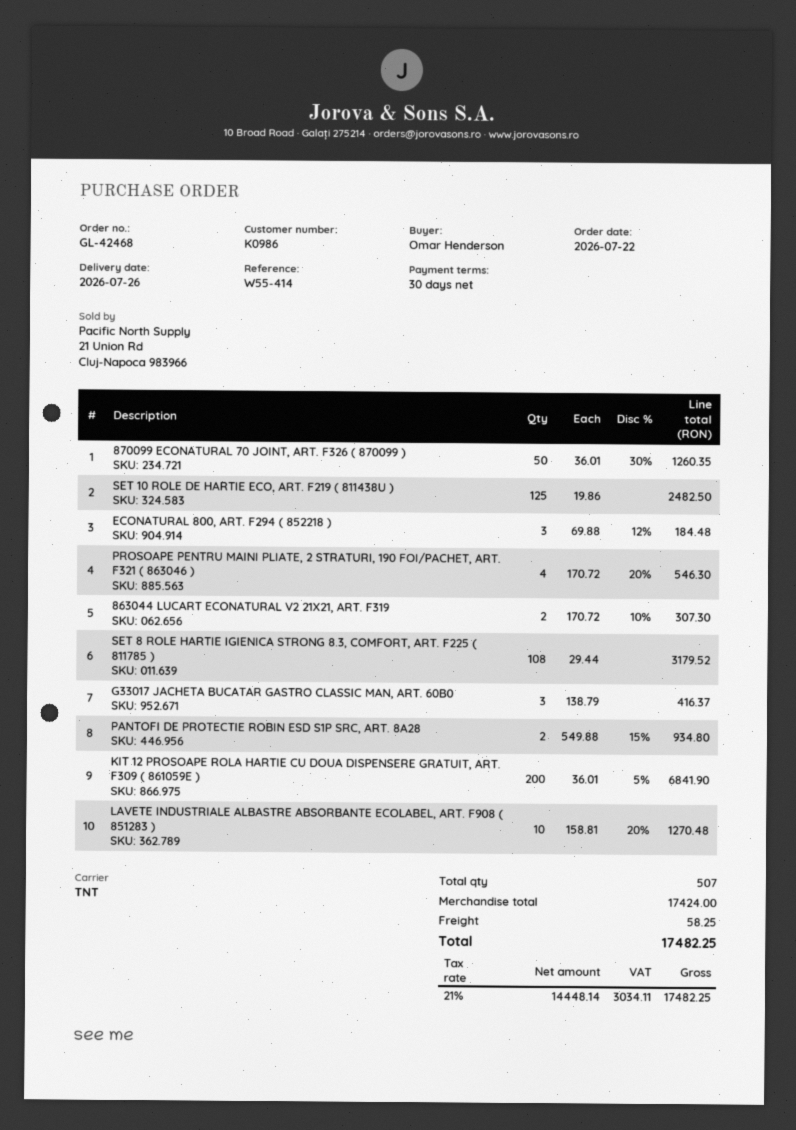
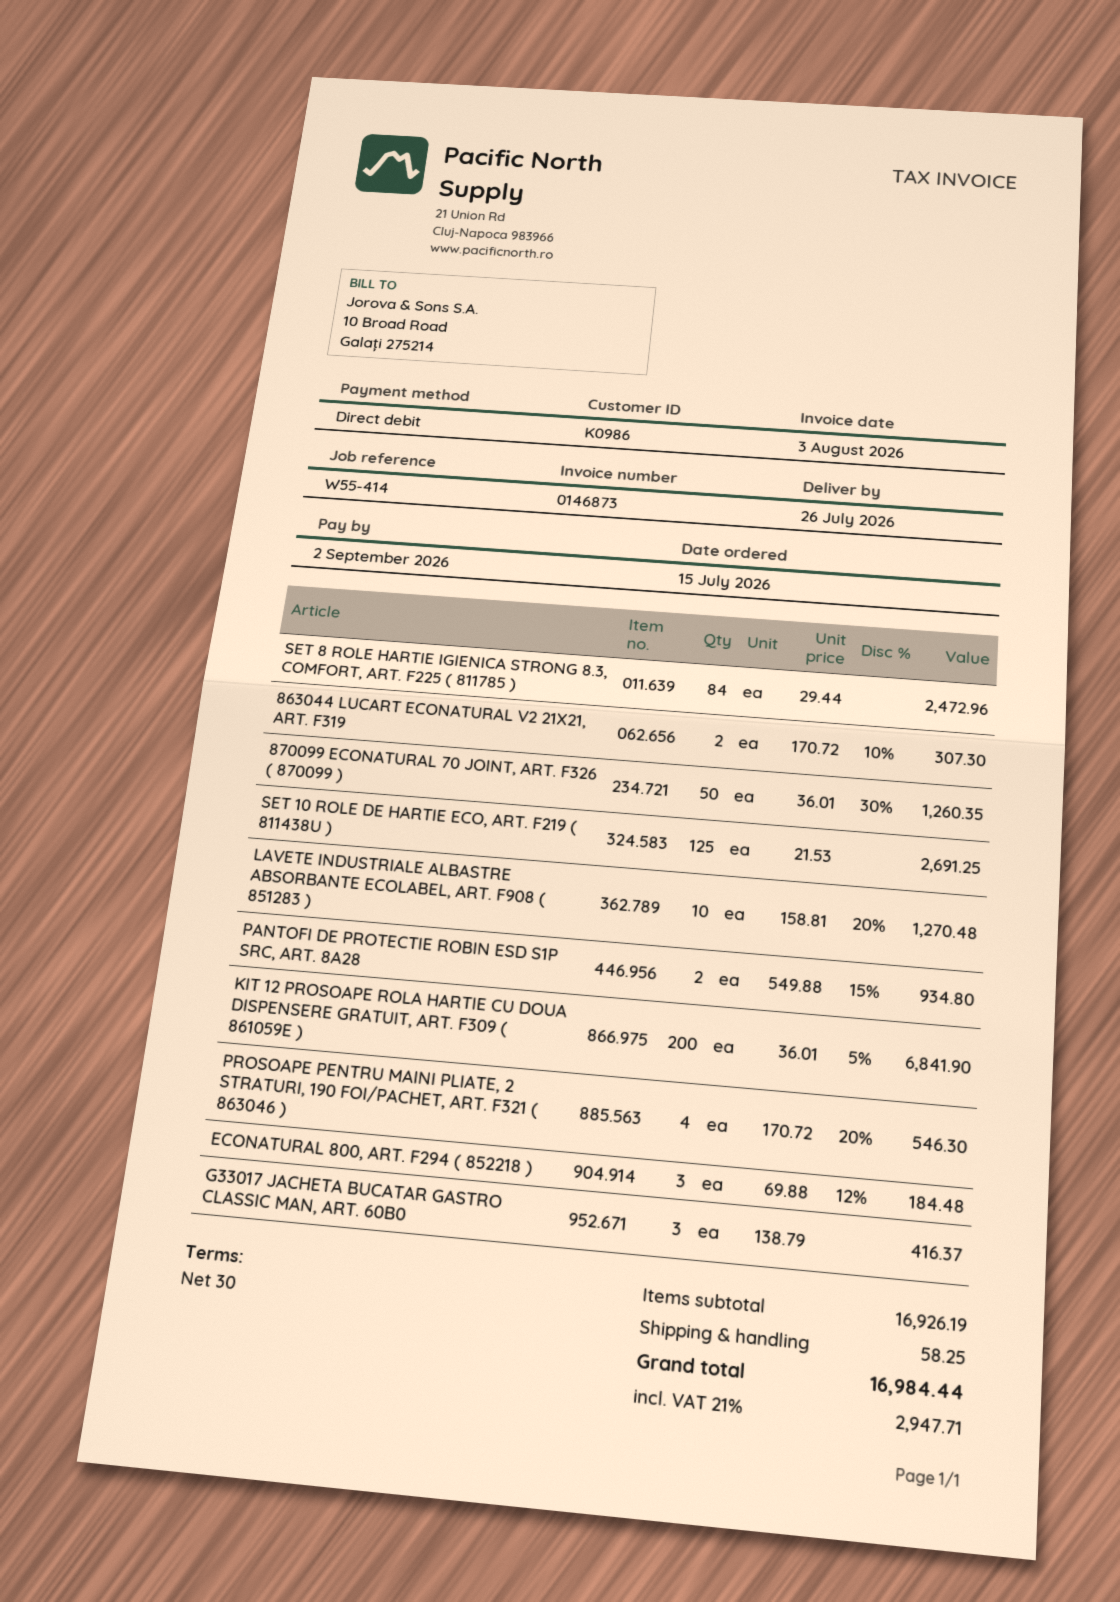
order date: 2026-07-22 -> 2026-07-15
SET 10 ROLE DE HARTIE ECO, ART. F219 ( 811438U ): 125 x 19.86 = 2482.50 -> 125 x 21.53 = 2691.25
SET 8 ROLE HARTIE IGIENICA STRONG 8.3, COMFORT, ART. F225 ( 811785 ): 108 x 29.44 = 3179.52 -> 84 x 29.44 = 2472.96
subtotal: 17424.00 -> 16926.19
tax: 21% = 3034.11 -> 21% = 2947.71
total: 17482.25 -> 16984.44

